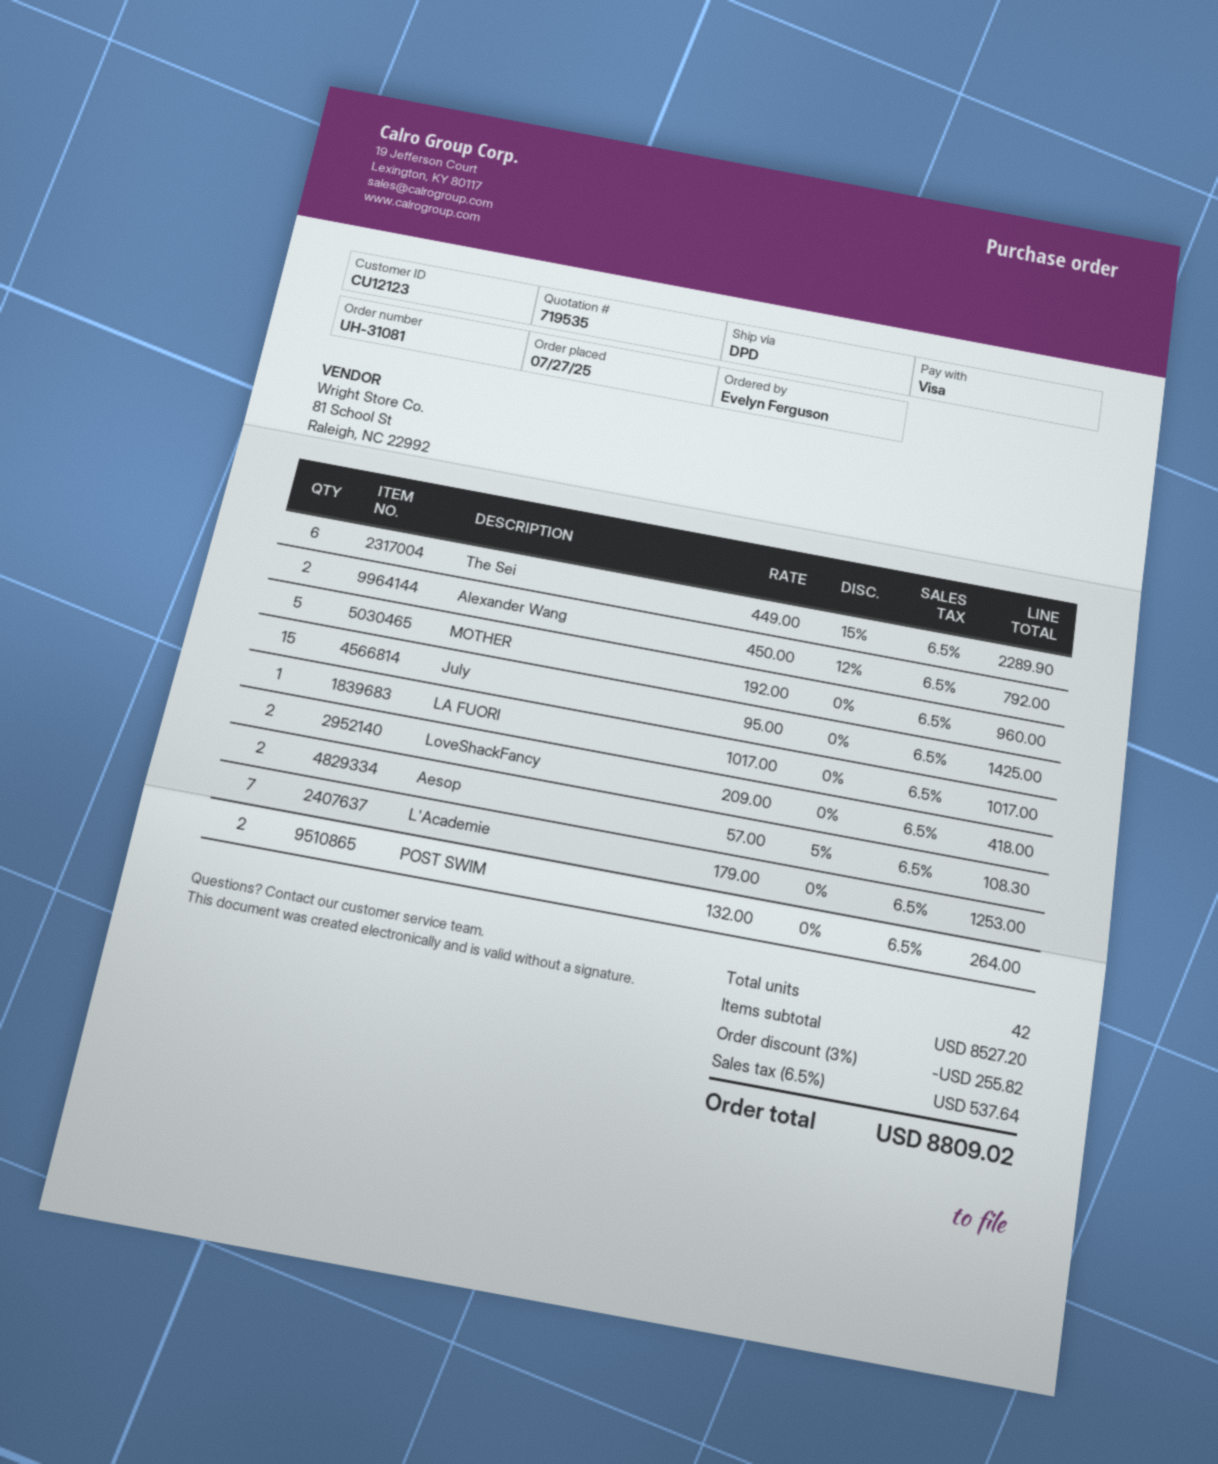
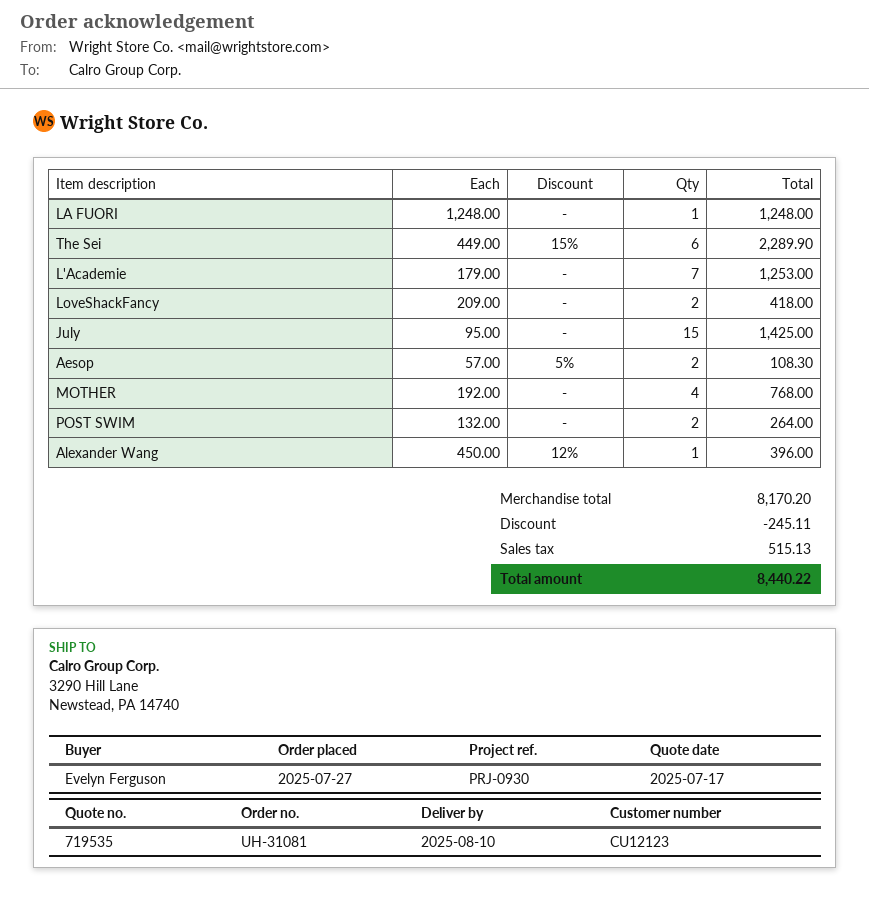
Alexander Wang: 2 x 450.00 - 12% = 792.00 -> 1 x 450.00 - 12% = 396.00
MOTHER: 5 x 192.00 = 960.00 -> 4 x 192.00 = 768.00
LA FUORI: 1 x 1017.00 = 1017.00 -> 1 x 1248.00 = 1248.00
subtotal: 8527.20 -> 8170.20
discount: 255.82 -> 245.11
tax: 537.64 -> 515.13
total: 8809.02 -> 8440.22

